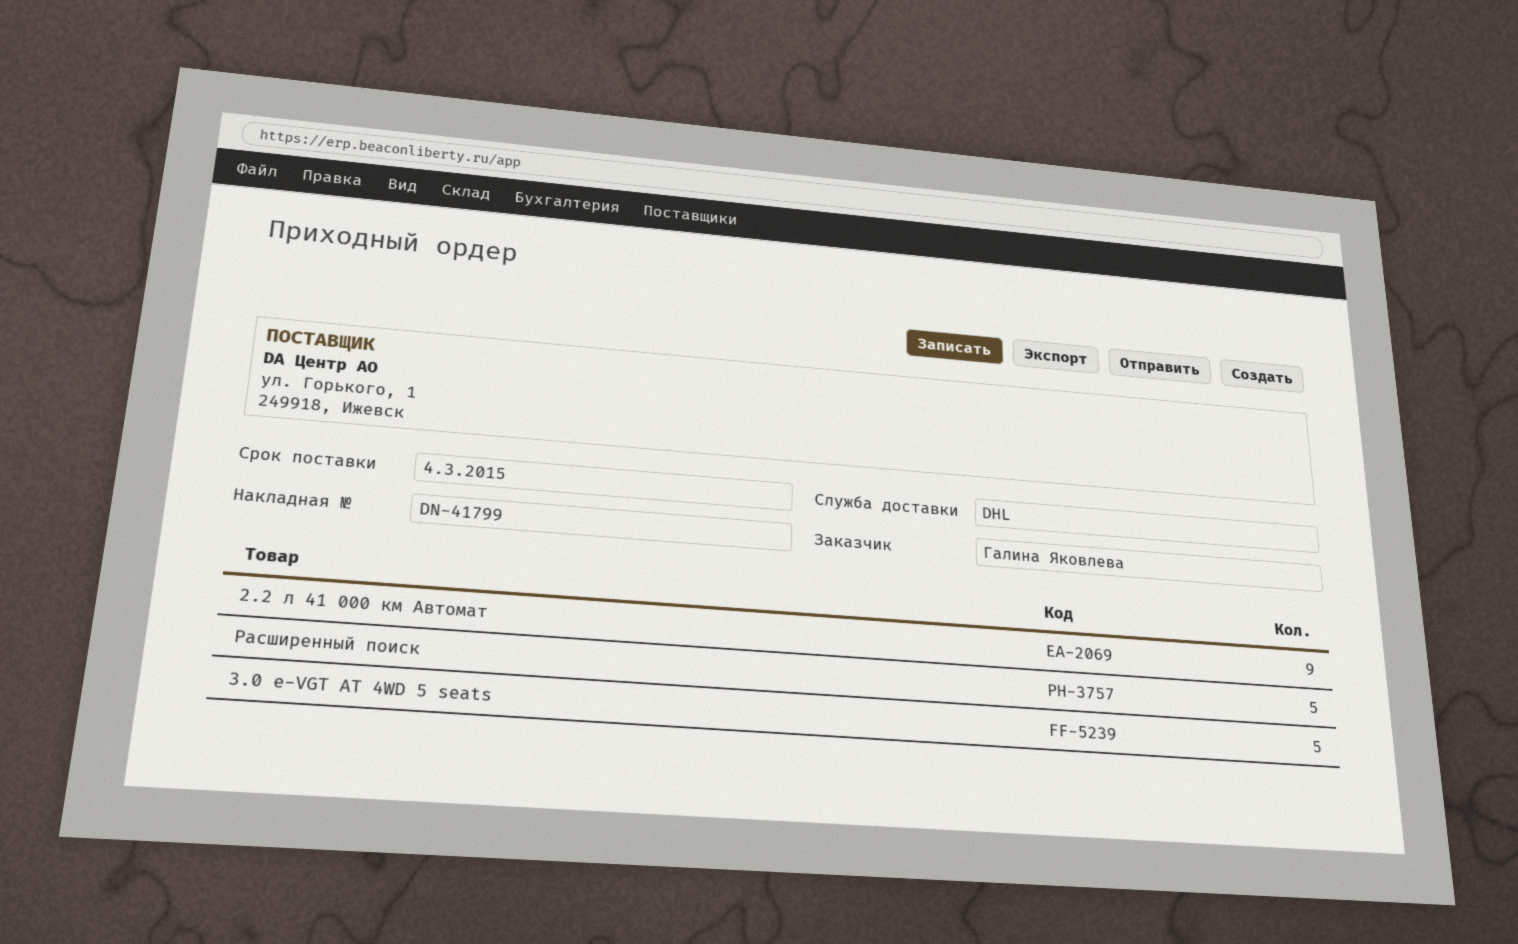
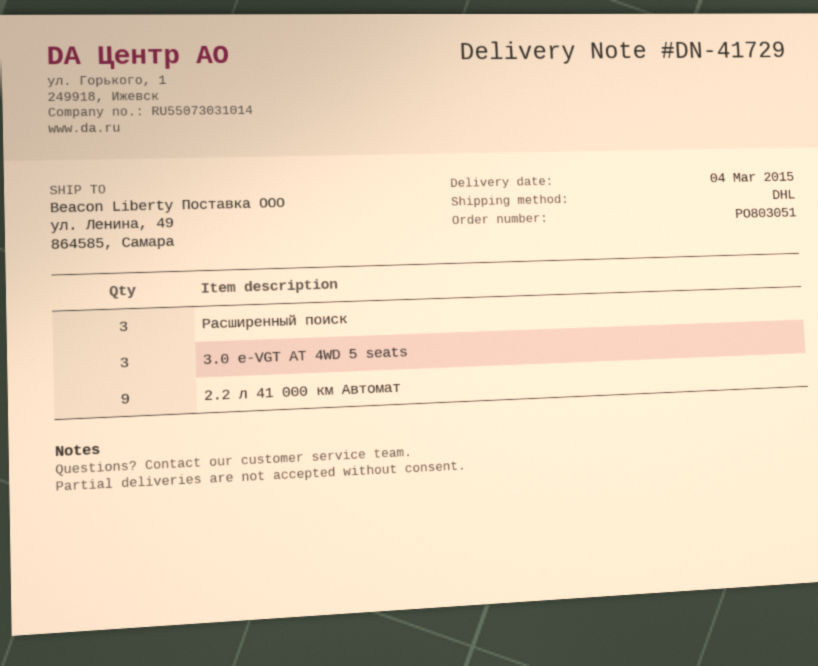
delivery note number: DN-41799 -> DN-41729
Расширенный поиск: 5 -> 3
3.0 e-VGT AT 4WD 5 seats: 5 -> 3

